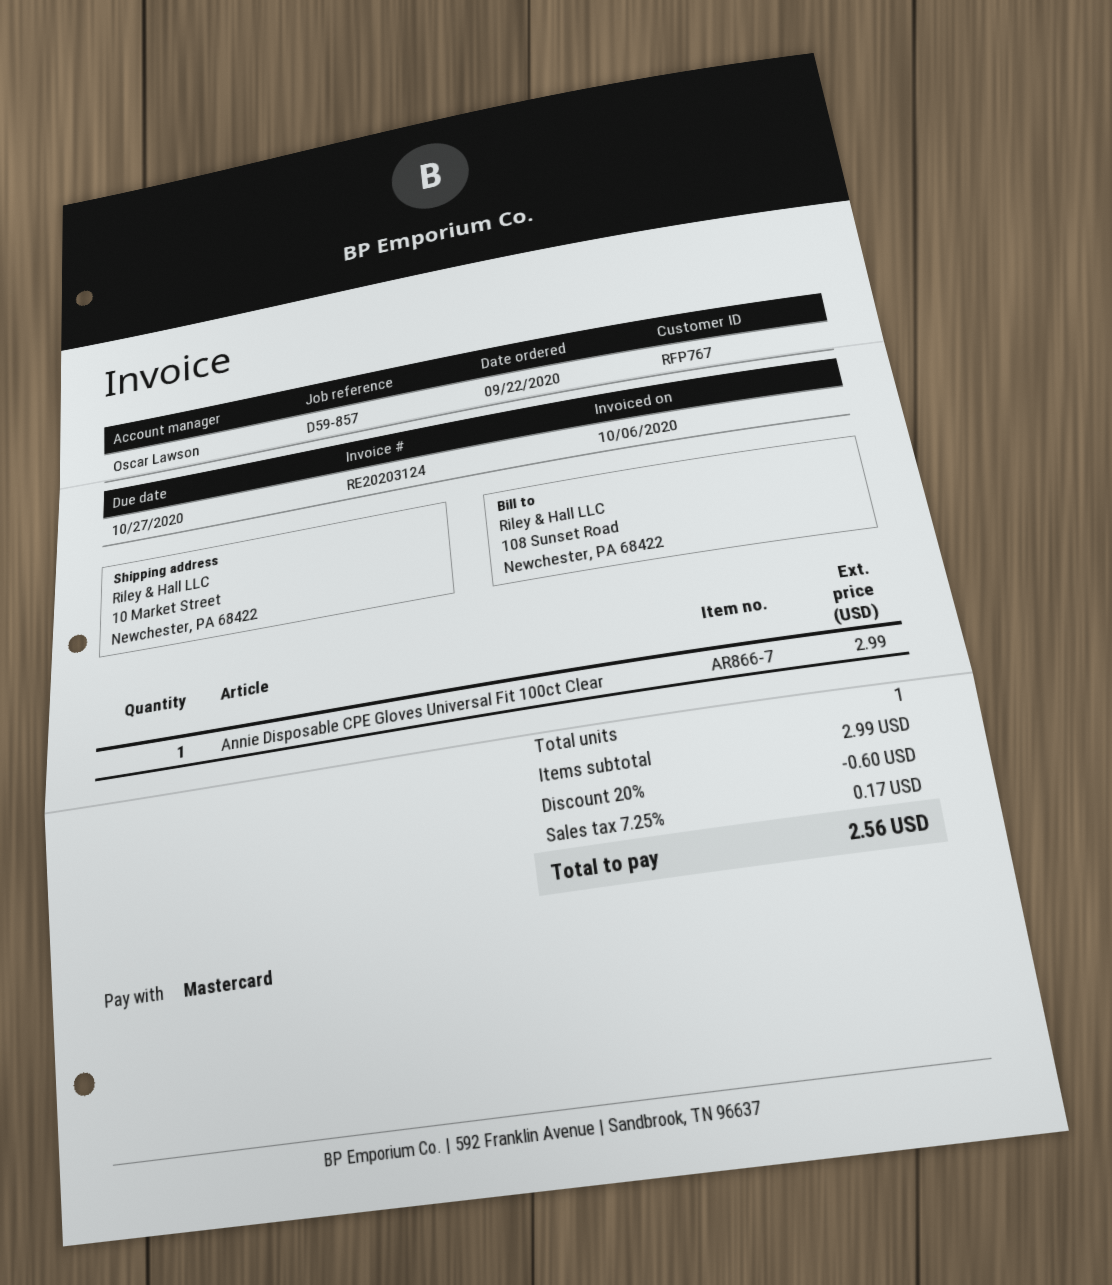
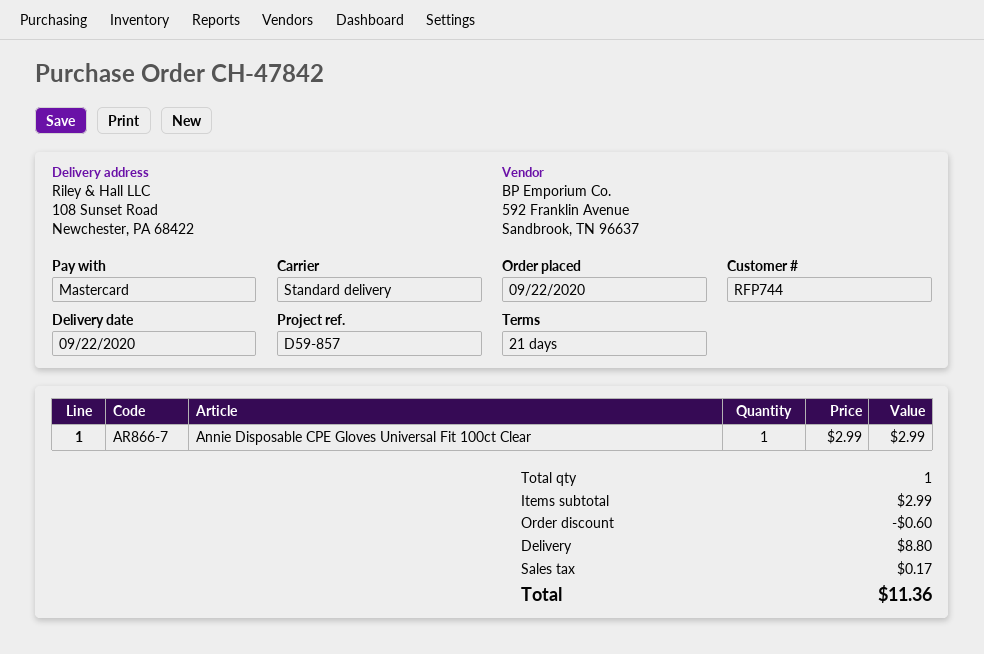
customer number: RFP767 -> RFP744
ship to: 10 Market Street, Newchester, PA 68422 -> 108 Sunset Road, Newchester, PA 68422
shipping: none -> 8.80
total: 2.56 -> 11.36

